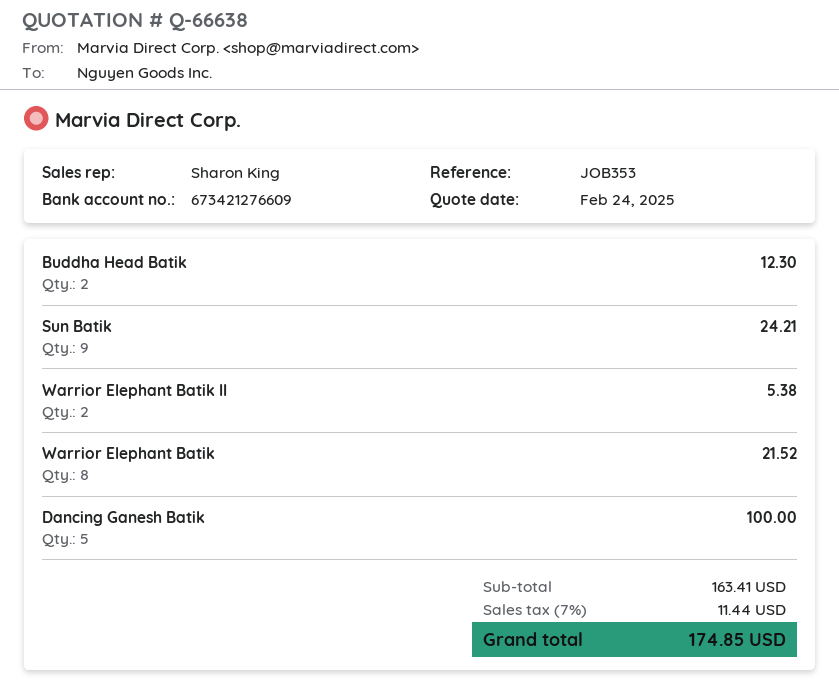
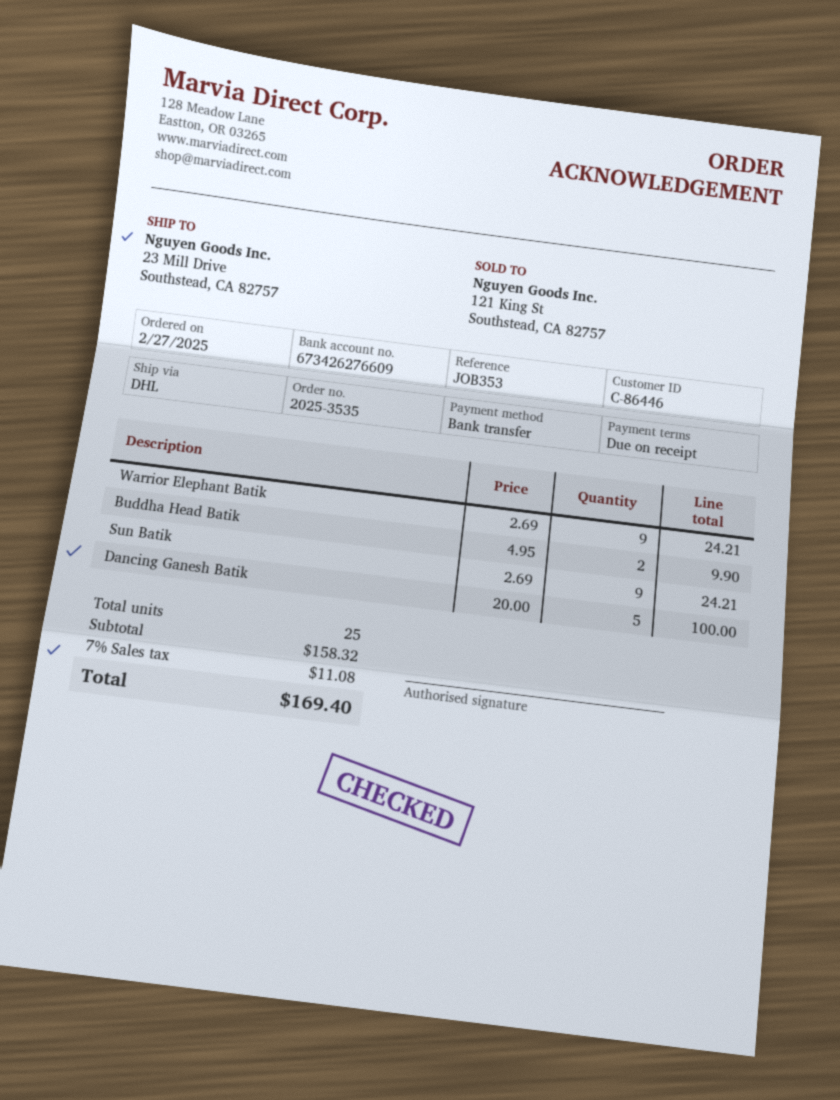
bank account: 673421276609 -> 673426276609
Buddha Head Batik: 2 for 12.30 -> 2 for 9.90
Warrior Elephant Batik II: 2 for 5.38 -> none
Warrior Elephant Batik: 8 for 21.52 -> 9 for 24.21
subtotal: 163.41 -> 158.32
tax: 7% = 11.44 -> 7% = 11.08
total: 174.85 -> 169.40

